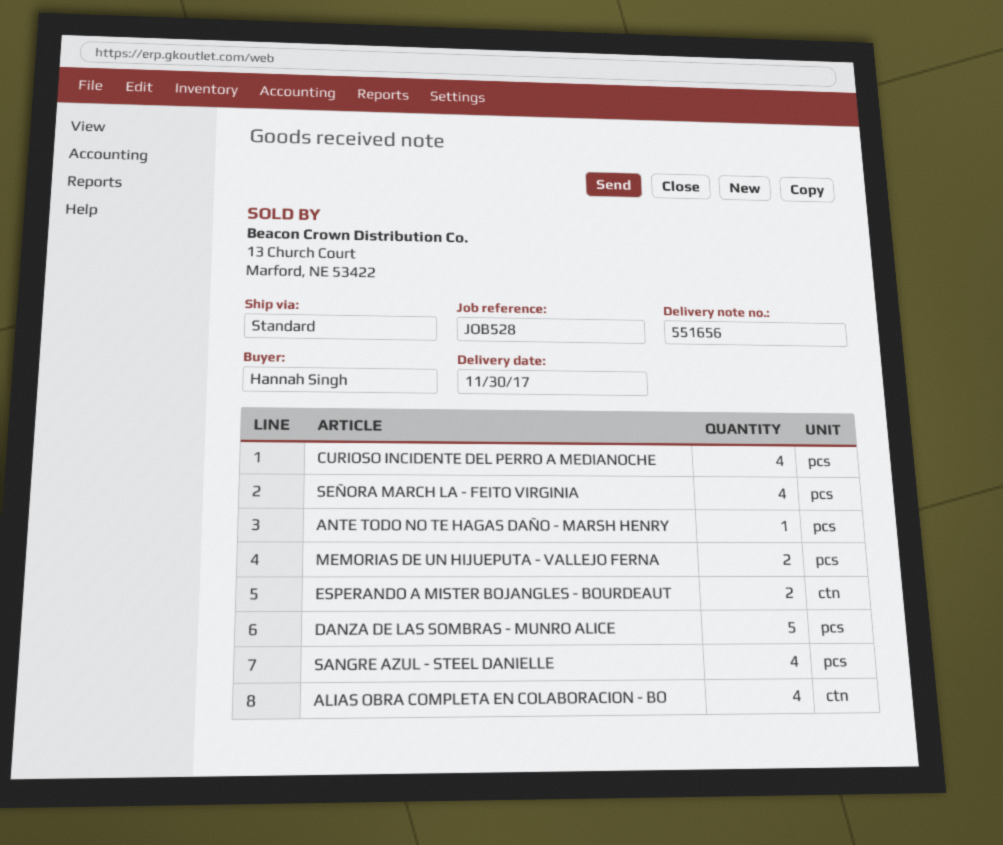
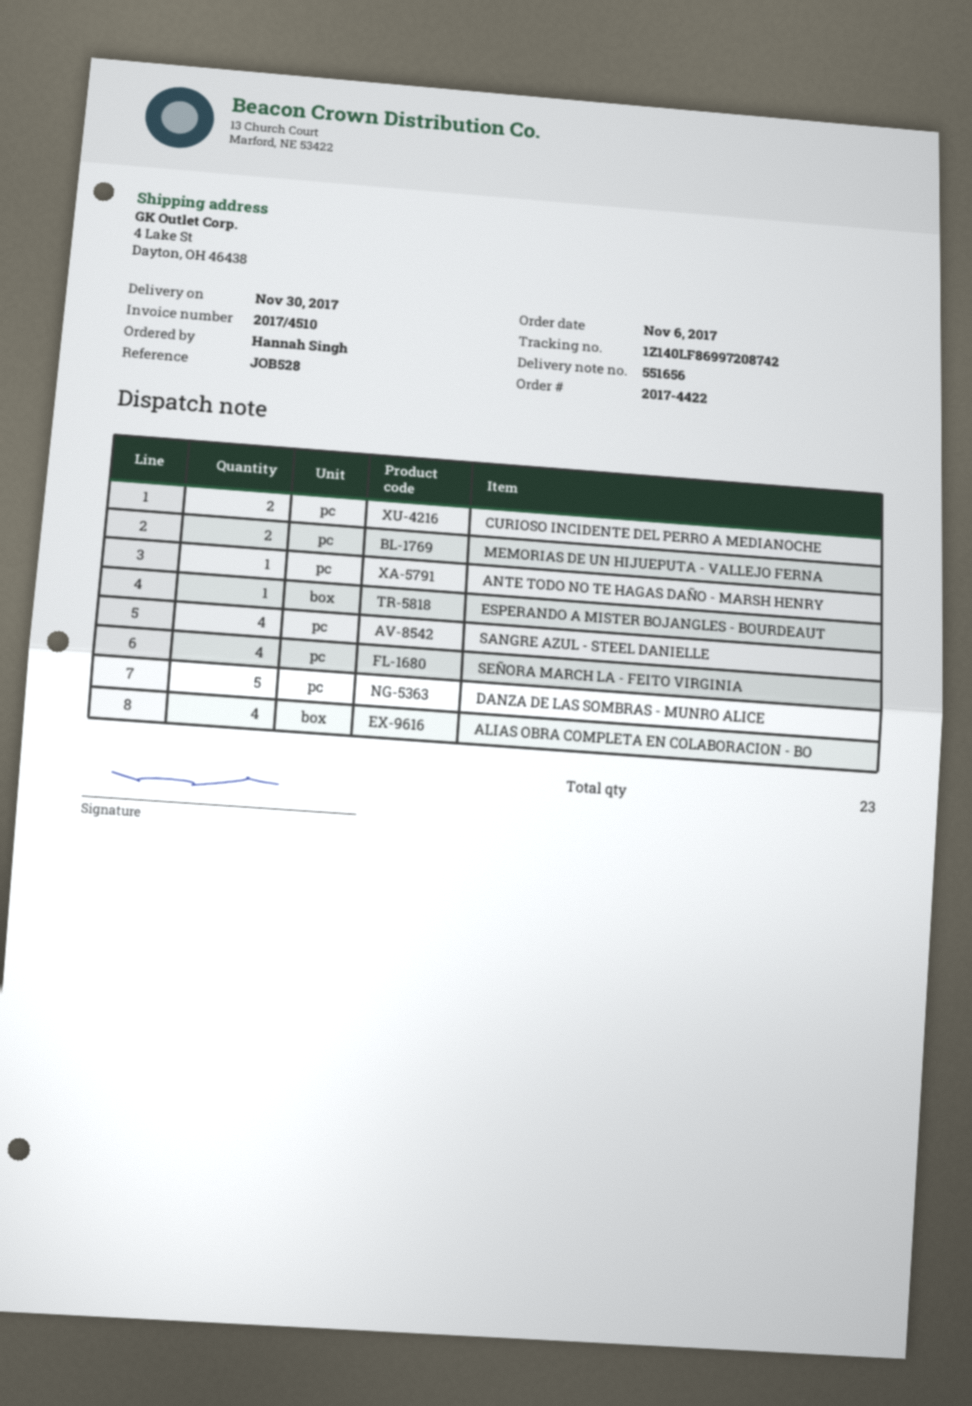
CURIOSO INCIDENTE DEL PERRO A MEDIANOCHE: 4 -> 2
ESPERANDO A MISTER BOJANGLES - BOURDEAUT: 2 -> 1

